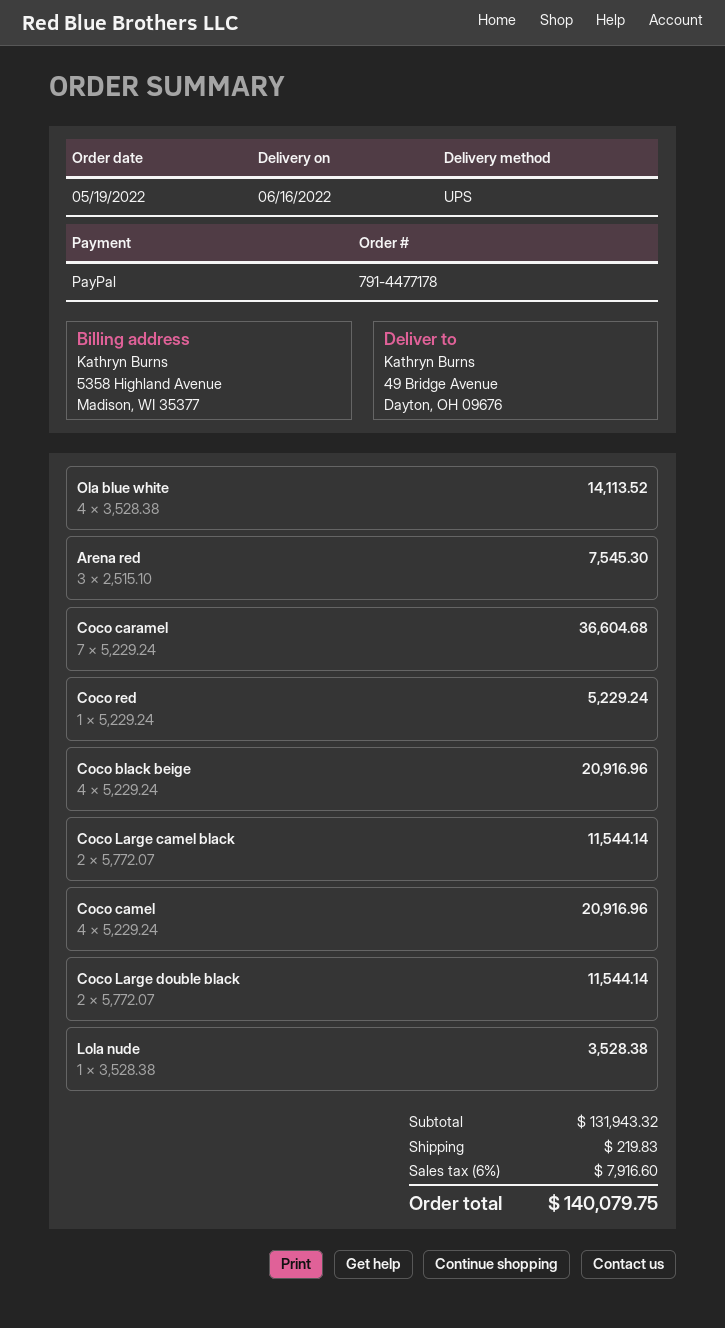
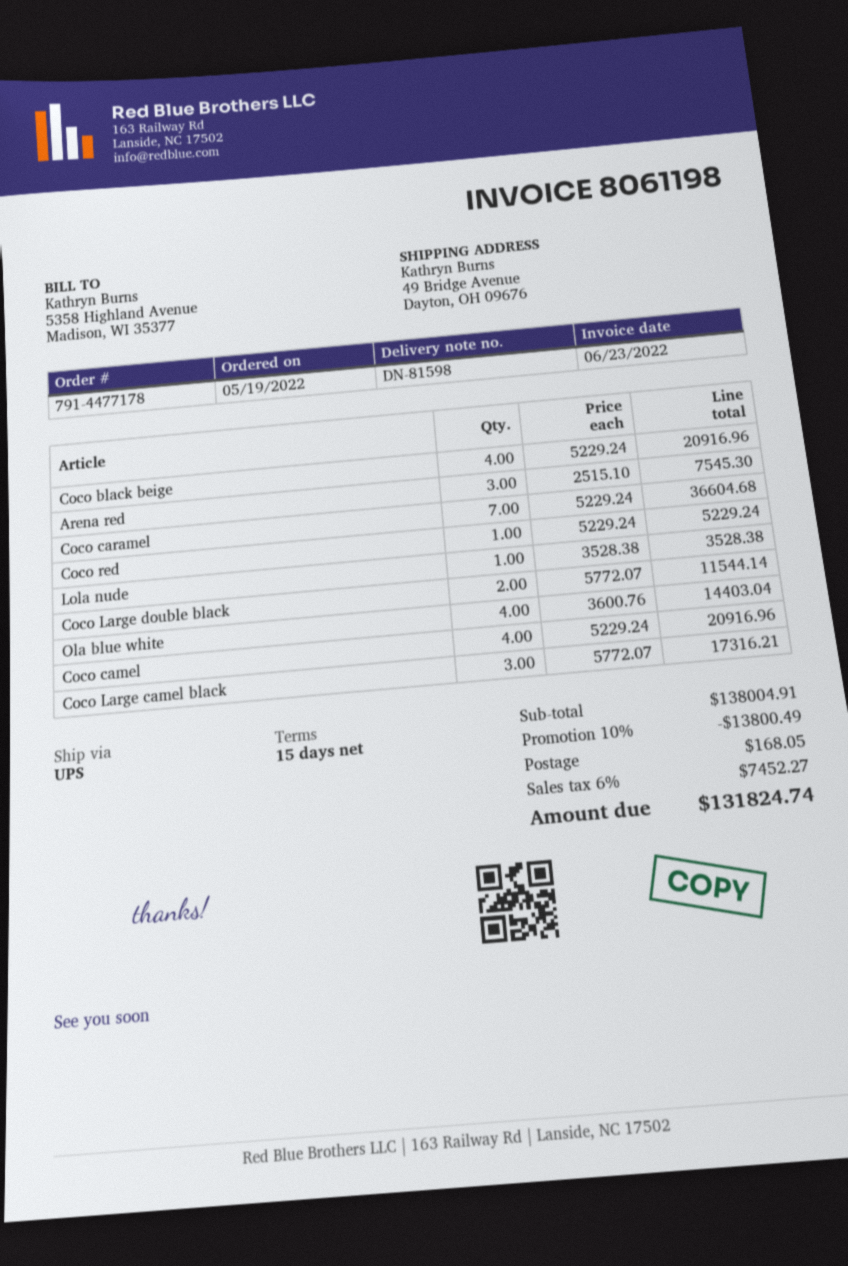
Ola blue white: 4 x 3528.38 = 14113.52 -> 4 x 3600.76 = 14403.04
Coco Large camel black: 2 x 5772.07 = 11544.14 -> 3 x 5772.07 = 17316.21
subtotal: 131943.32 -> 138004.91
discount: none -> 10% = 13800.49
shipping: 219.83 -> 168.05
tax: 6% = 7916.60 -> 6% = 7452.27
total: 140079.75 -> 131824.74

